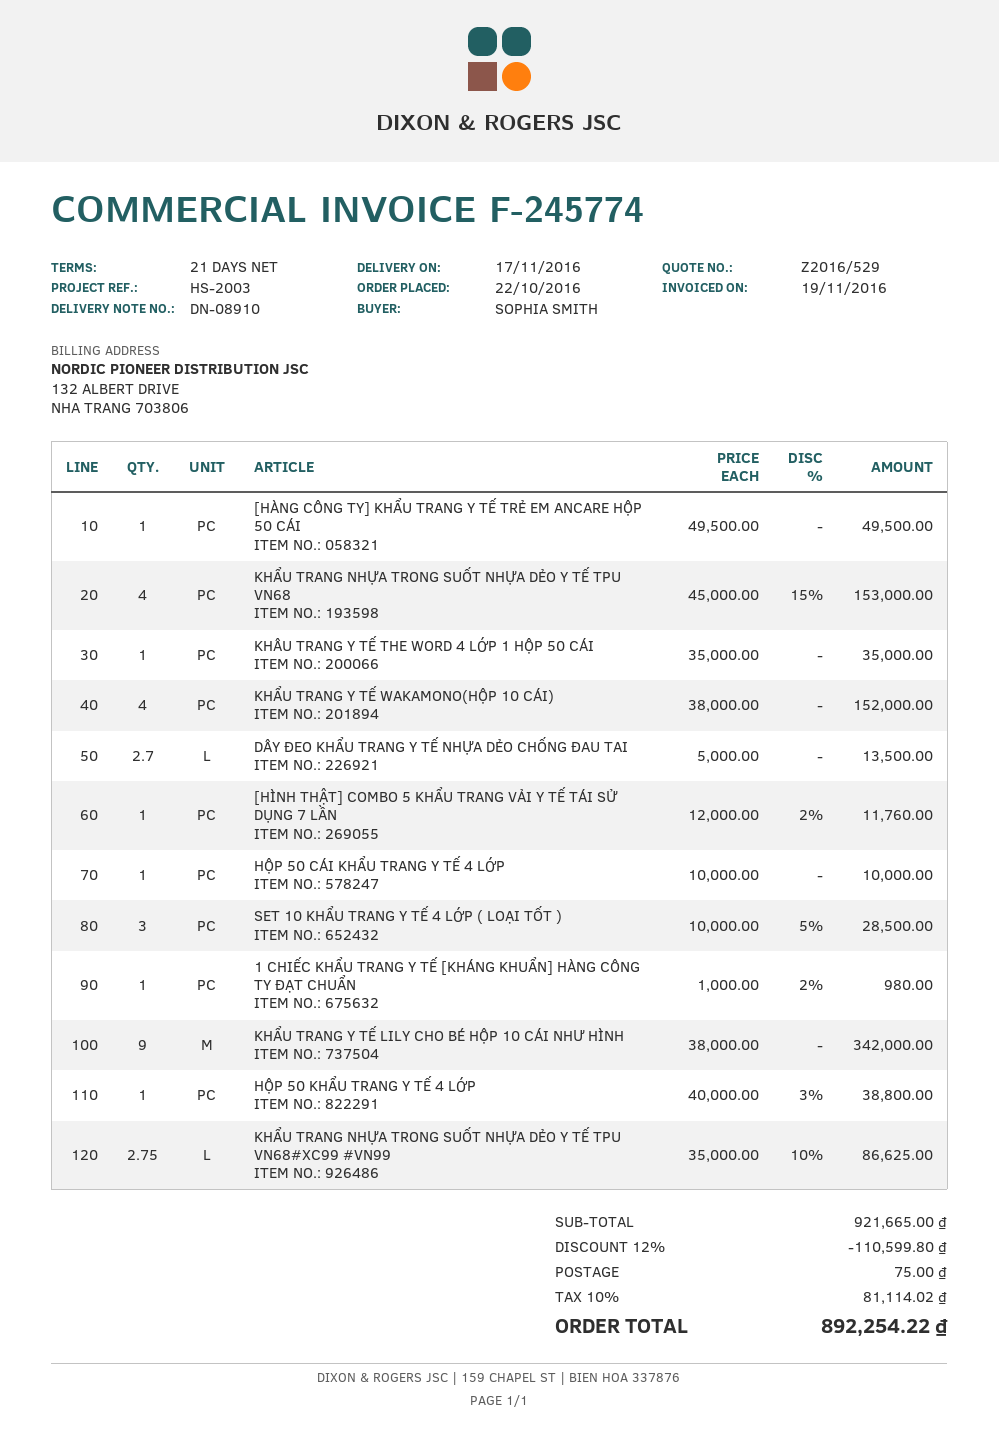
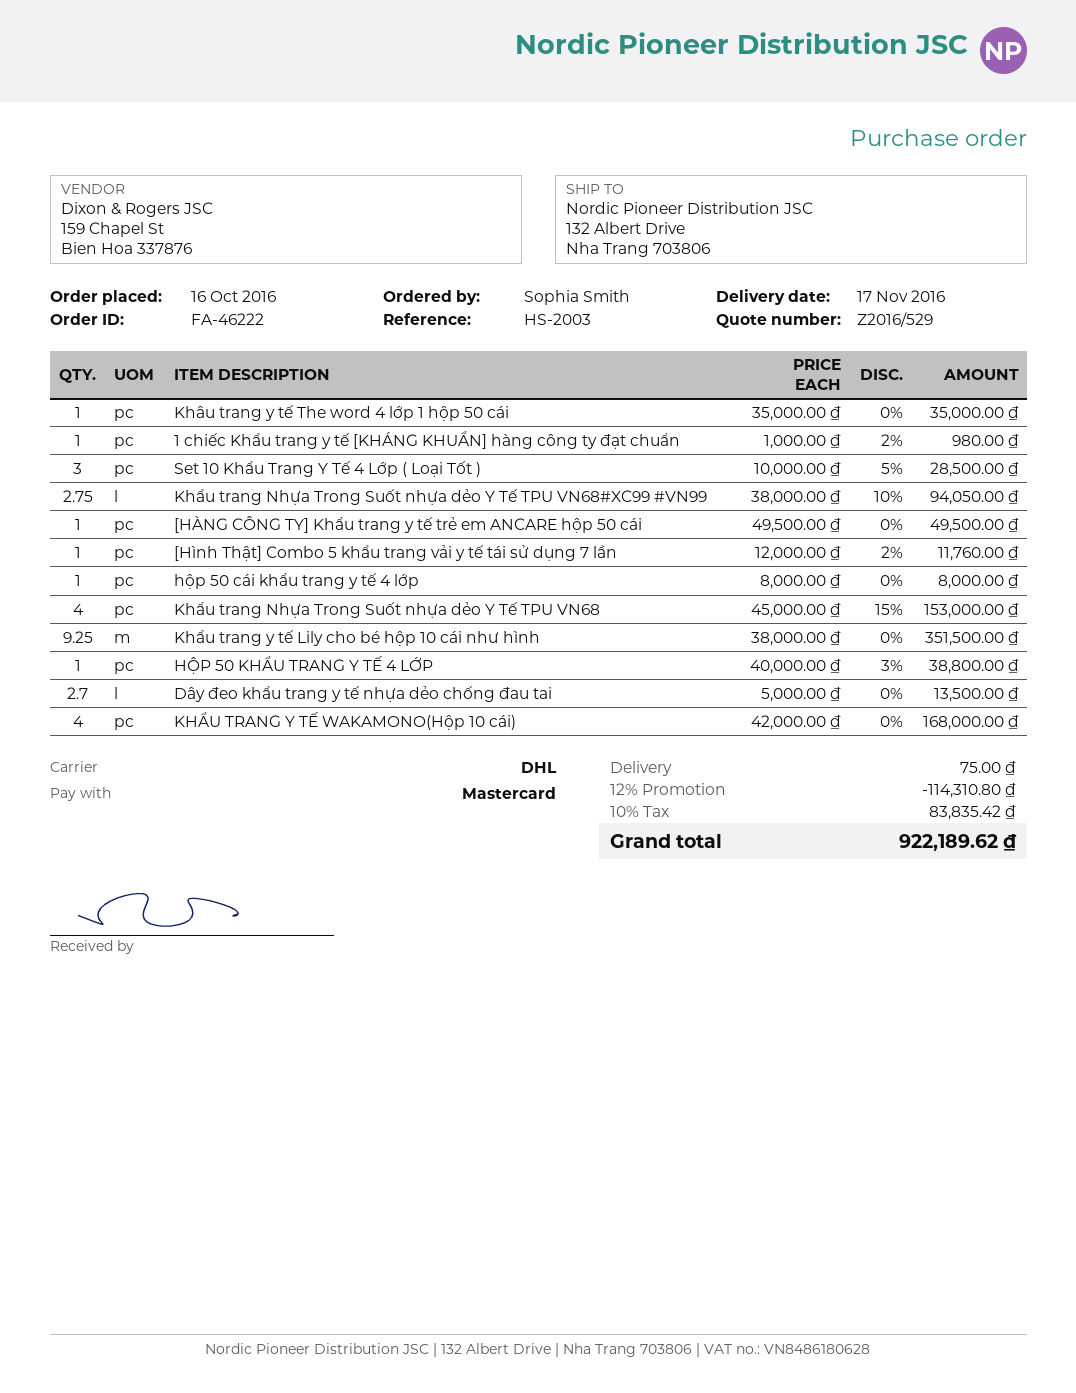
order date: 2016-10-22 -> 2016-10-16
KHẨU TRANG Y TẾ WAKAMONO(HỘP 10 CÁI): 4 x 38000.00 = 152000.00 -> 4 x 42000.00 = 168000.00
HỘP 50 CÁI KHẨU TRANG Y TẾ 4 LỚP: 1 x 10000.00 = 10000.00 -> 1 x 8000.00 = 8000.00
KHẨU TRANG Y TẾ LILY CHO BÉ HỘP 10 CÁI NHƯ HÌNH: 9 x 38000.00 = 342000.00 -> 9.25 x 38000.00 = 351500.00
KHẨU TRANG NHỰA TRONG SUỐT NHỰA DẺO Y TẾ TPU VN68#XC99 #VN99: 2.75 x 35000.00 - 10% = 86625.00 -> 2.75 x 38000.00 - 10% = 94050.00
discount: 12% = 110599.80 -> 12% = 114310.80
tax: 10% = 81114.02 -> 10% = 83835.42
total: 892254.22 -> 922189.62

